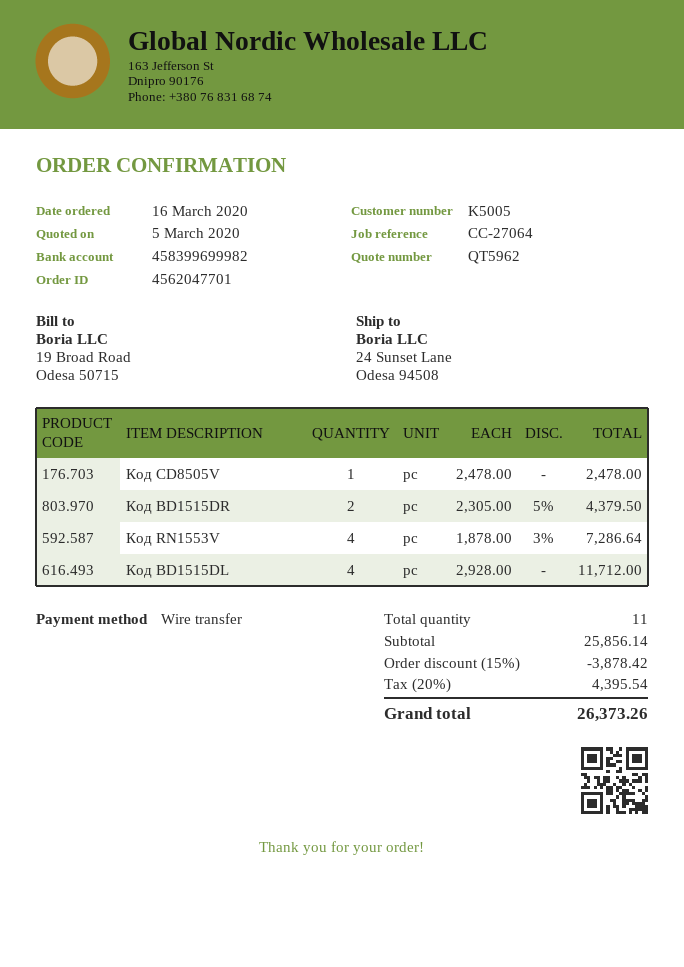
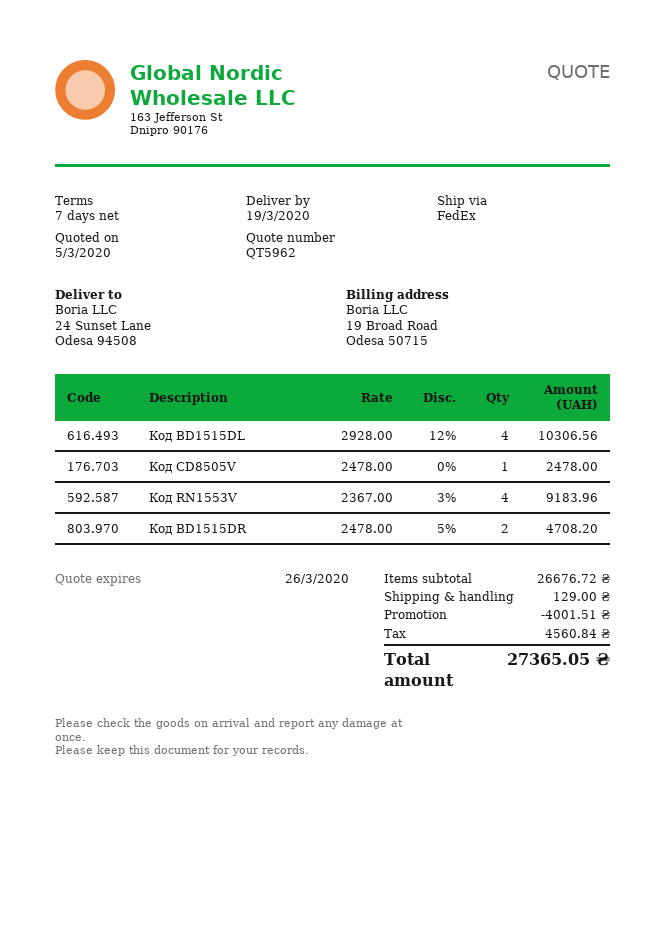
Код BD1515DR: 2 x 2305.00 - 5% = 4379.50 -> 2 x 2478.00 - 5% = 4708.20
Код RN1553V: 4 x 1878.00 - 3% = 7286.64 -> 4 x 2367.00 - 3% = 9183.96
Код BD1515DL: 4 x 2928.00 = 11712.00 -> 4 x 2928.00 - 12% = 10306.56
subtotal: 25856.14 -> 26676.72
discount: 3878.42 -> 4001.51
shipping: none -> 129.00
tax: 4395.54 -> 4560.84
total: 26373.26 -> 27365.05

